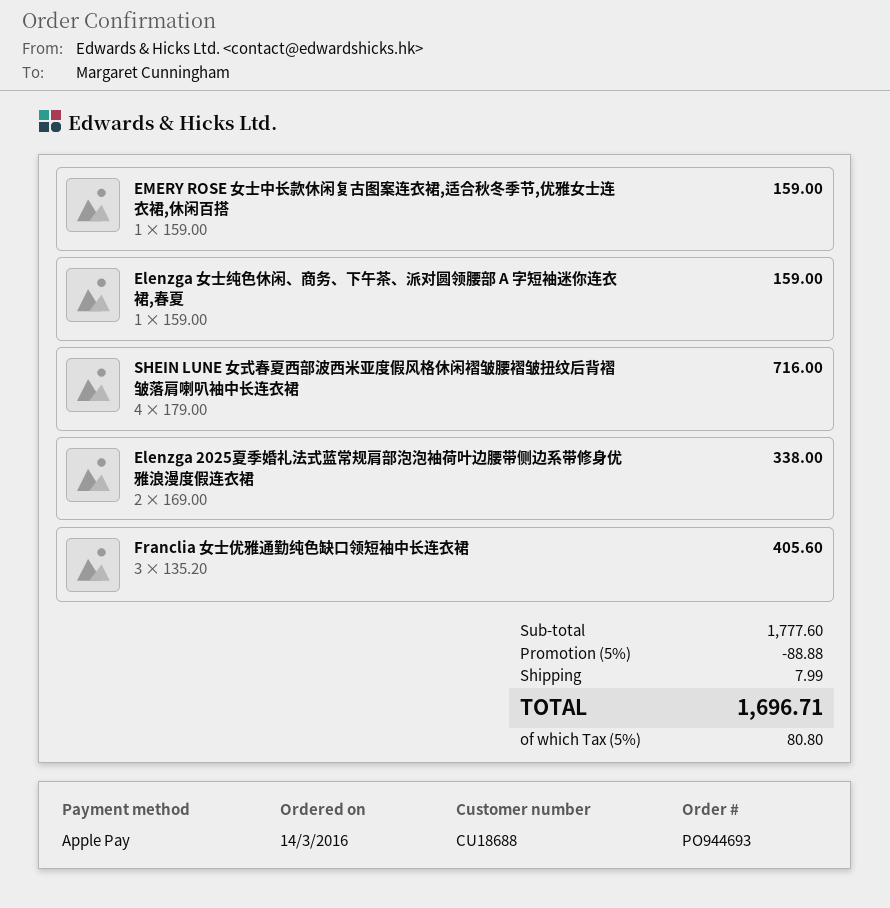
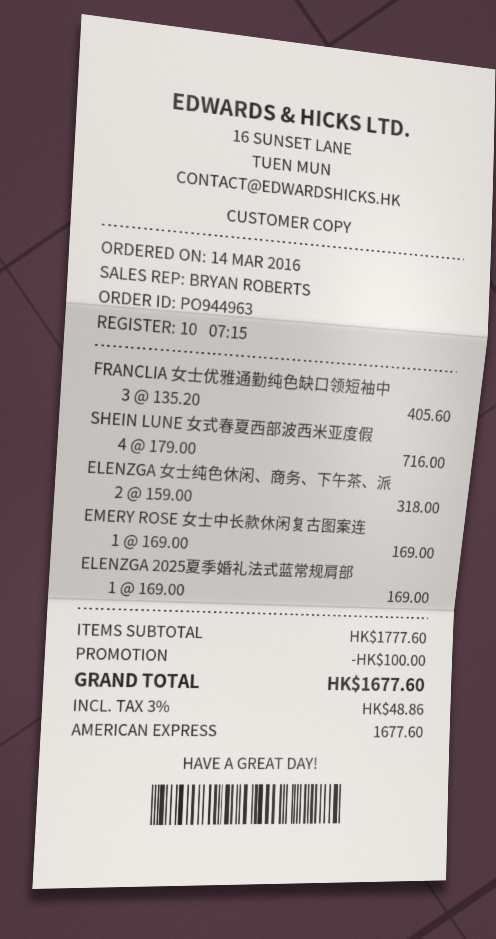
order number: PO944693 -> PO944963
payment method: Apple Pay -> American Express
EMERY ROSE 女士中长款休闲复古图案连衣裙,适合秋冬季节,优雅女士连衣裙,休闲百搭: 1 x 159.00 = 159.00 -> 1 x 169.00 = 169.00
Elenzga 女士纯色休闲、商务、下午茶、派对圆领腰部 A 字短袖迷你连衣裙,春夏: 1 x 159.00 = 159.00 -> 2 x 159.00 = 318.00
Elenzga 2025夏季婚礼法式蓝常规肩部泡泡袖荷叶边腰带侧边系带修身优雅浪漫度假连衣裙: 2 x 169.00 = 338.00 -> 1 x 169.00 = 169.00
discount: 88.88 -> 100.00
shipping: 7.99 -> none
tax: 5% = 80.80 -> 3% = 48.86
total: 1696.71 -> 1677.60

